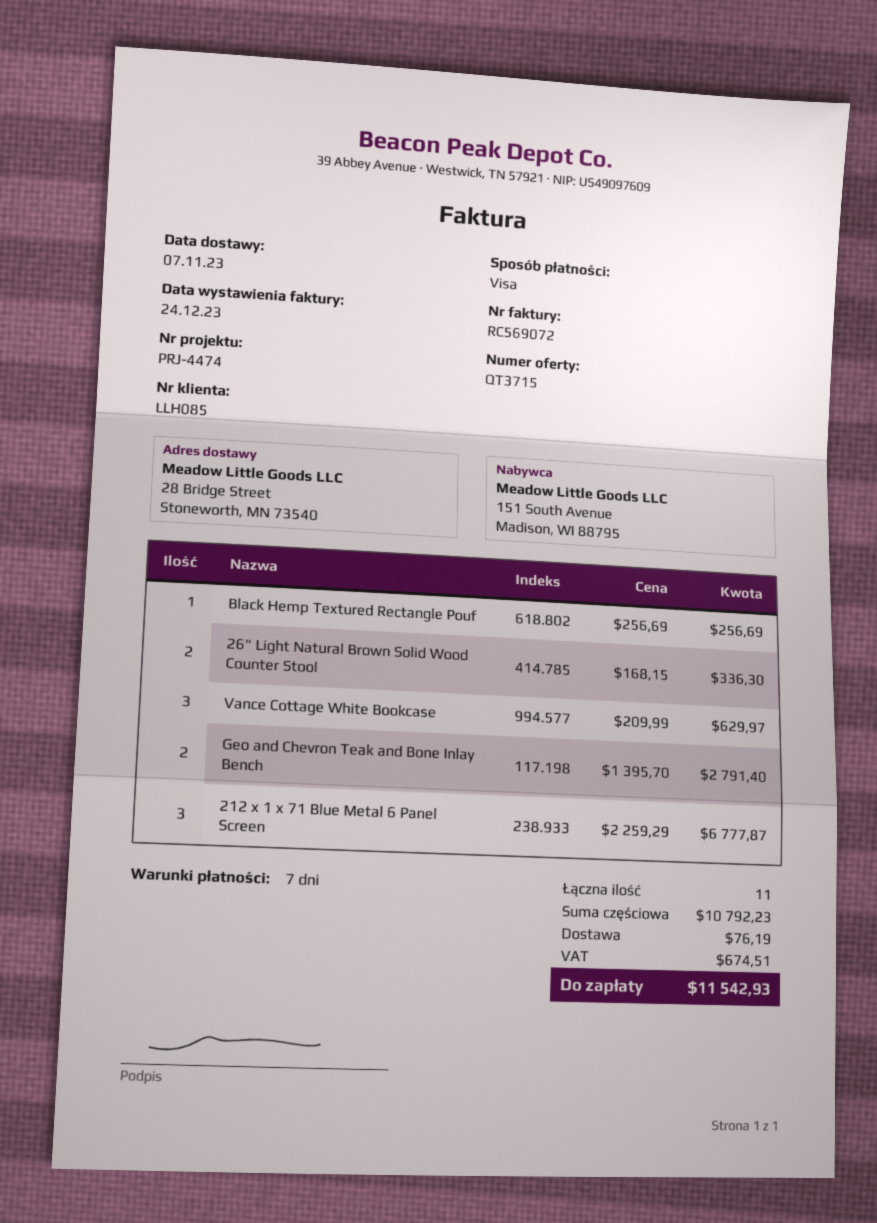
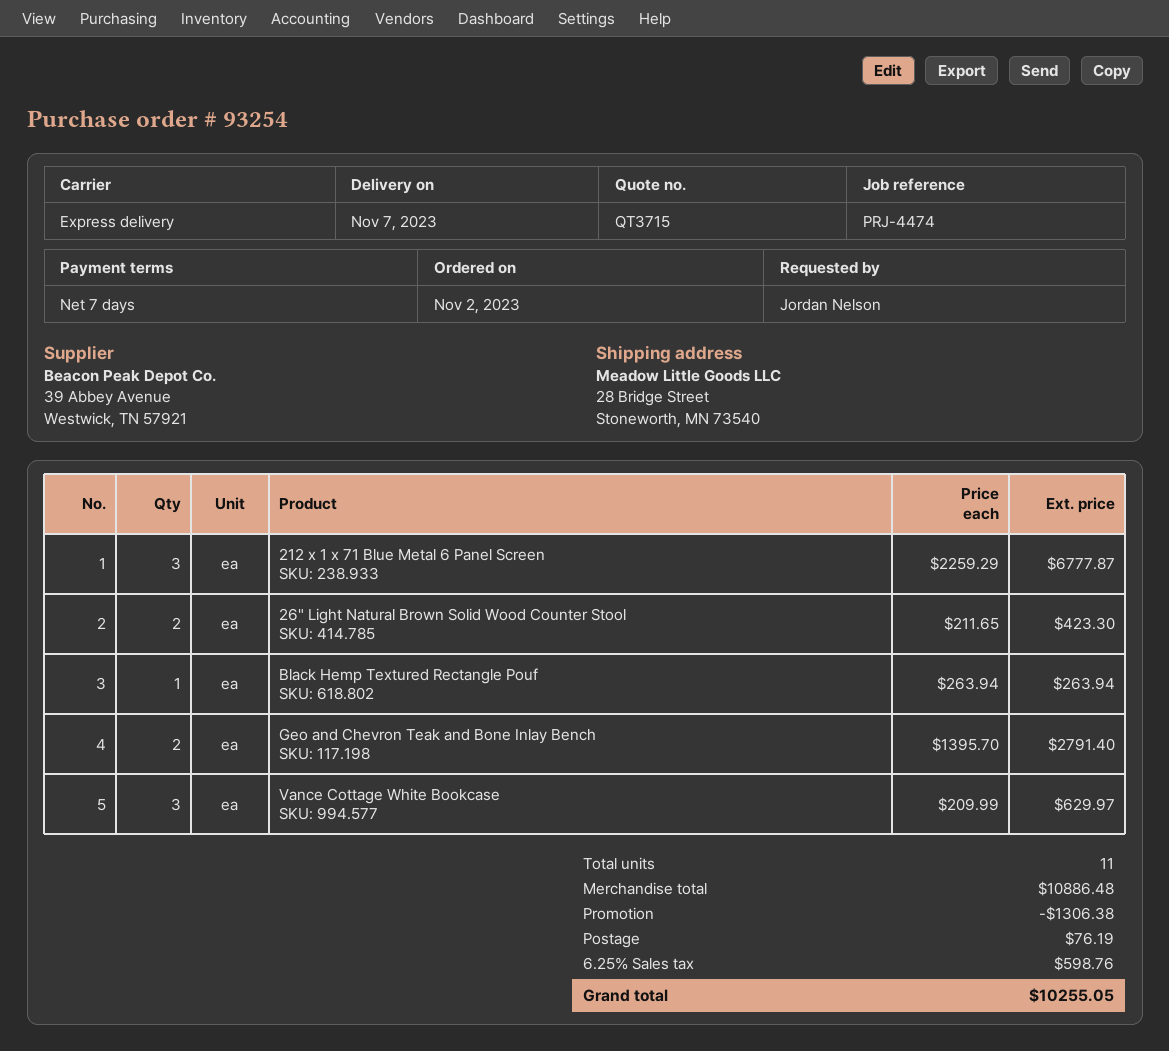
Black Hemp Textured Rectangle Pouf: 1 x 256.69 = 256.69 -> 1 x 263.94 = 263.94
26" Light Natural Brown Solid Wood Counter Stool: 2 x 168.15 = 336.30 -> 2 x 211.65 = 423.30
subtotal: 10792.23 -> 10886.48
discount: none -> 1306.38
tax: 674.51 -> 598.76
total: 11542.93 -> 10255.05

